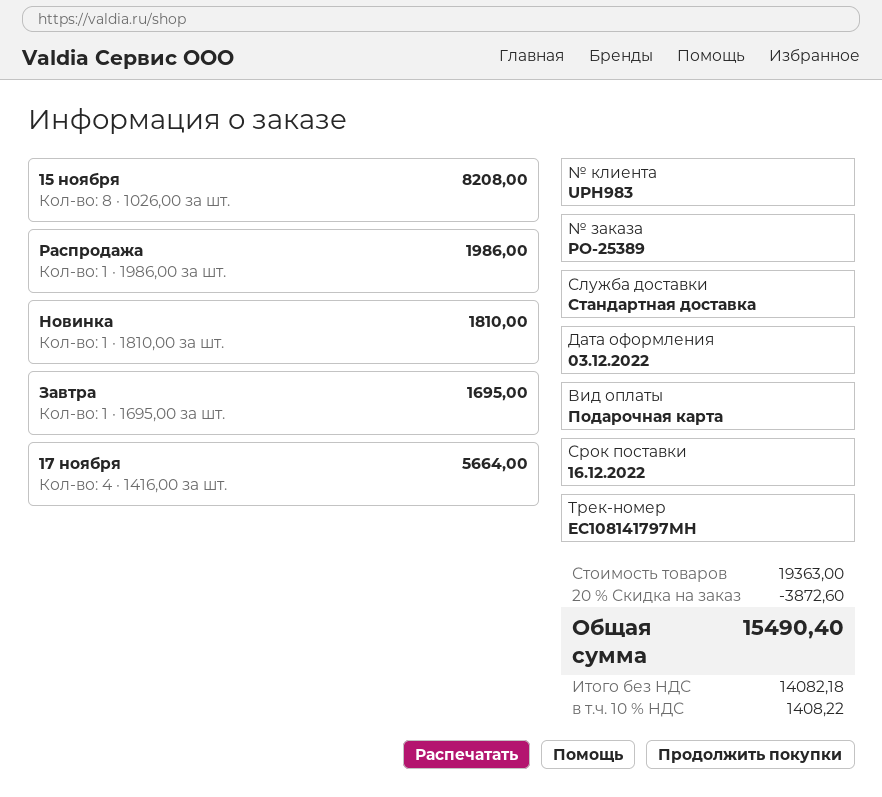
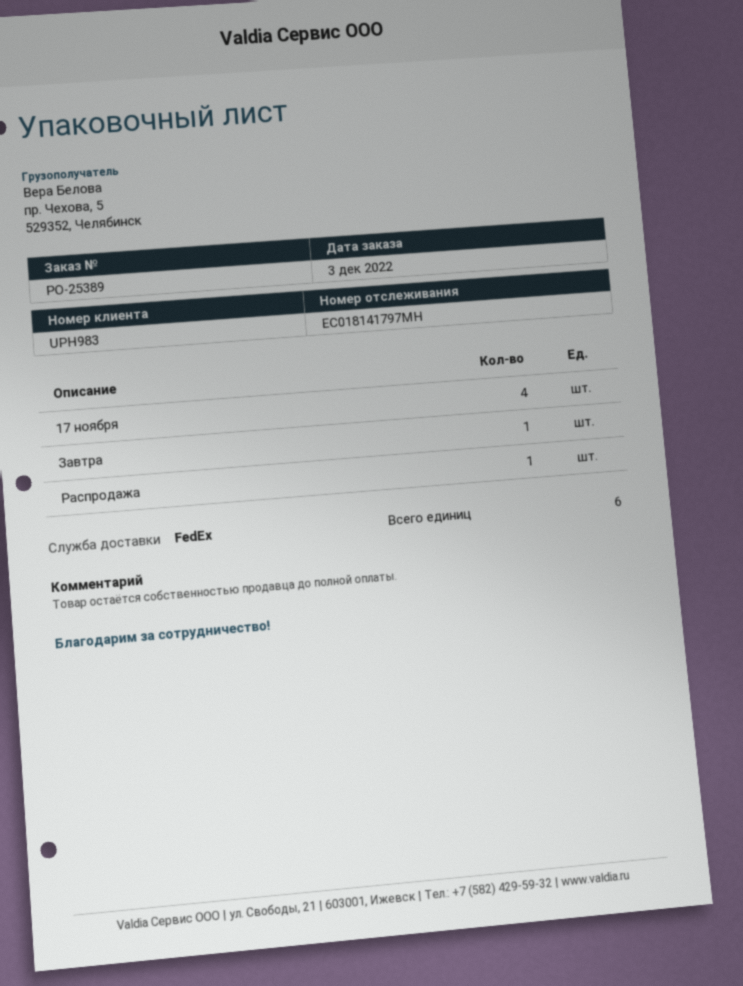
shipping method: standard -> FedEx
tracking number: EC108141797MH -> EC018141797MH
15 ноября: 8 -> none
Новинка: 1 -> none

